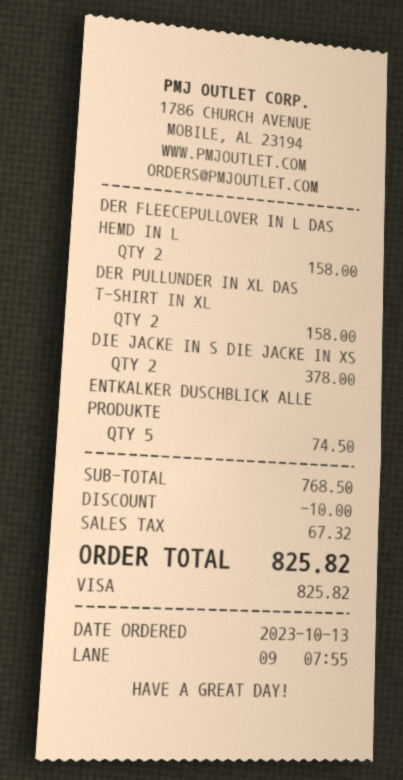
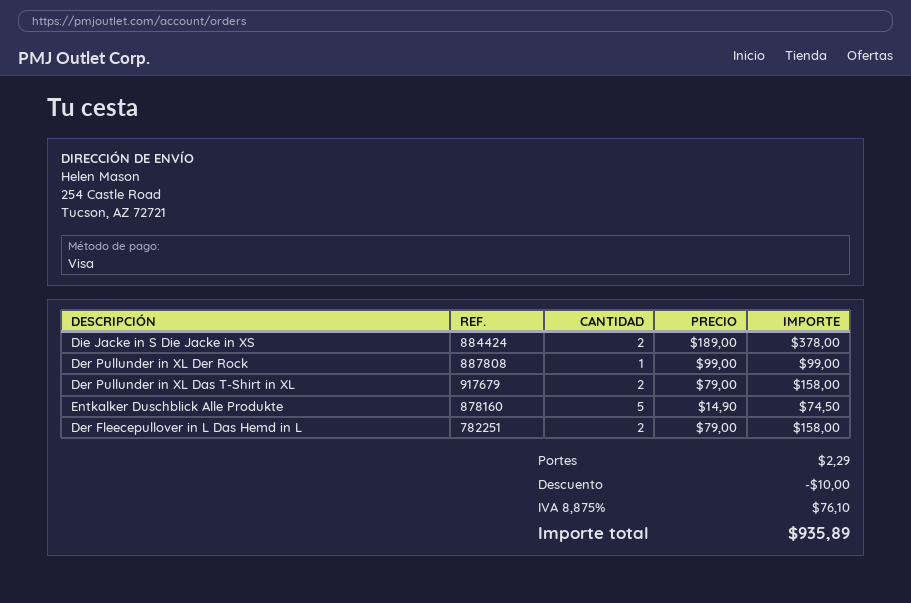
Der Pullunder in XL Der Rock: none -> 1 for 99.00
shipping: none -> 2.29
tax: 67.32 -> 76.10
total: 825.82 -> 935.89

